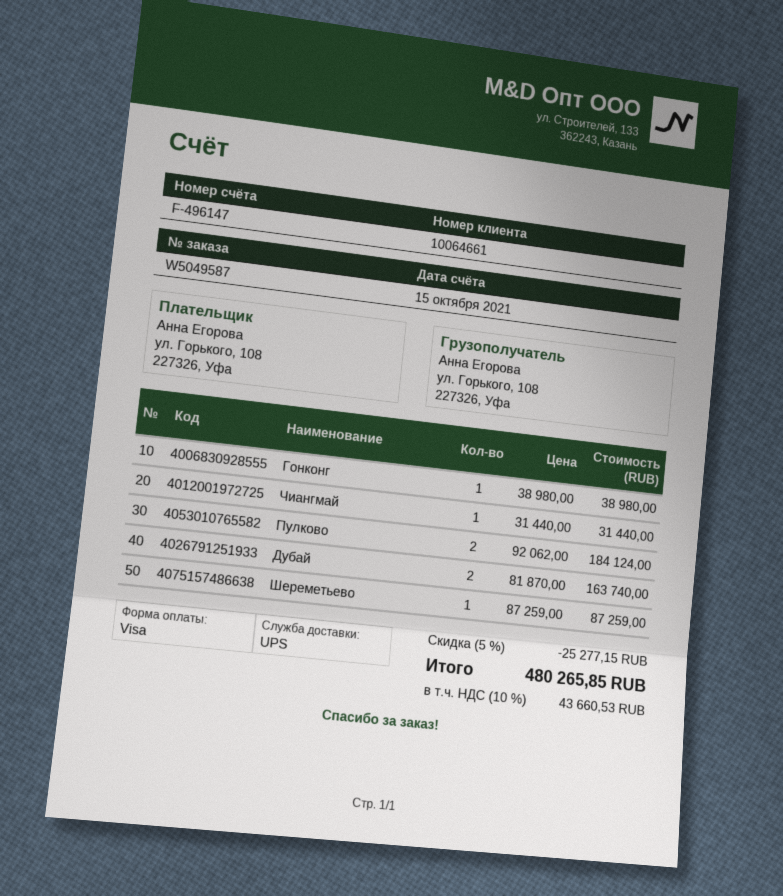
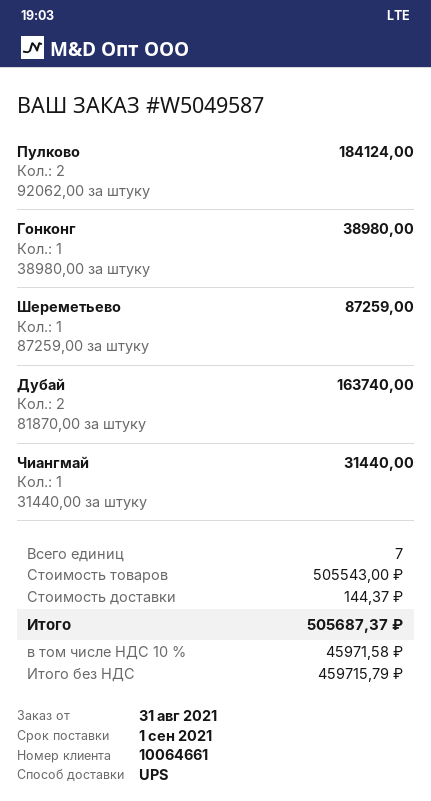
discount: 5% = 25277.15 -> none
shipping: none -> 144.37
tax: 10% = 43660.53 -> 10% = 45971.58
total: 480265.85 -> 505687.37

